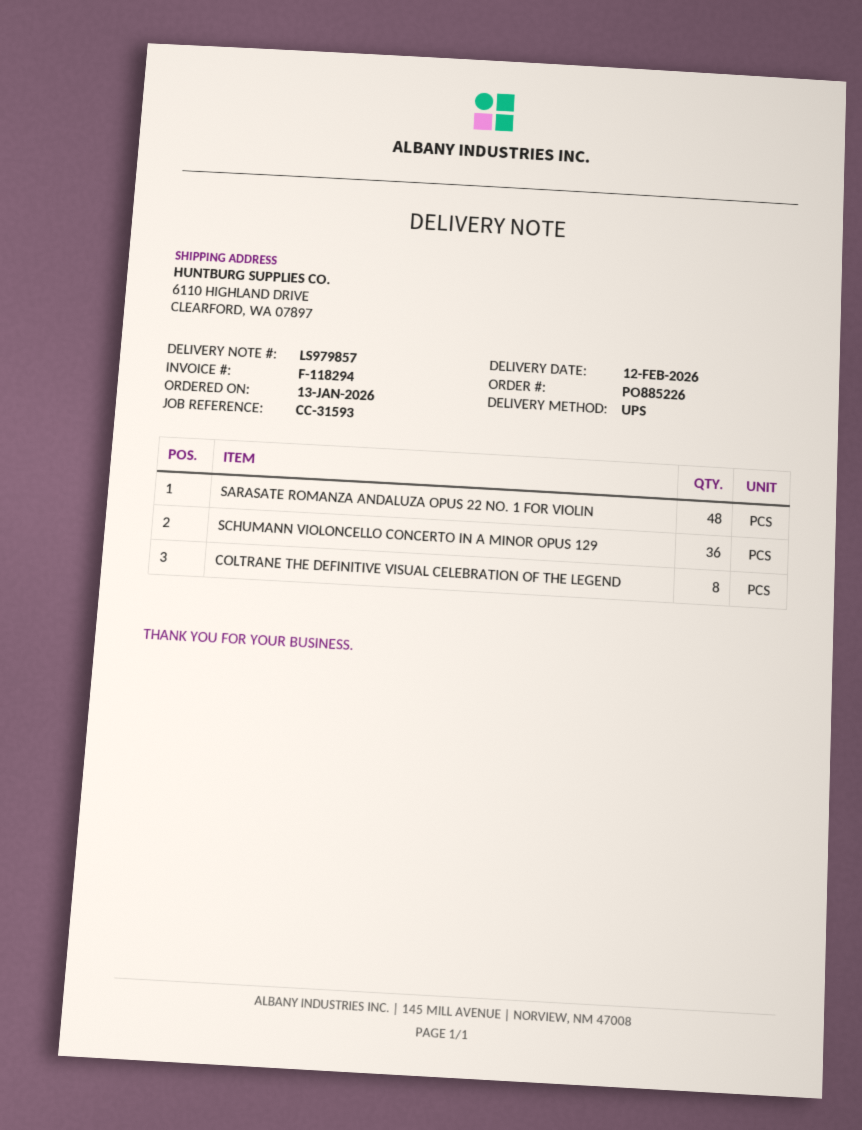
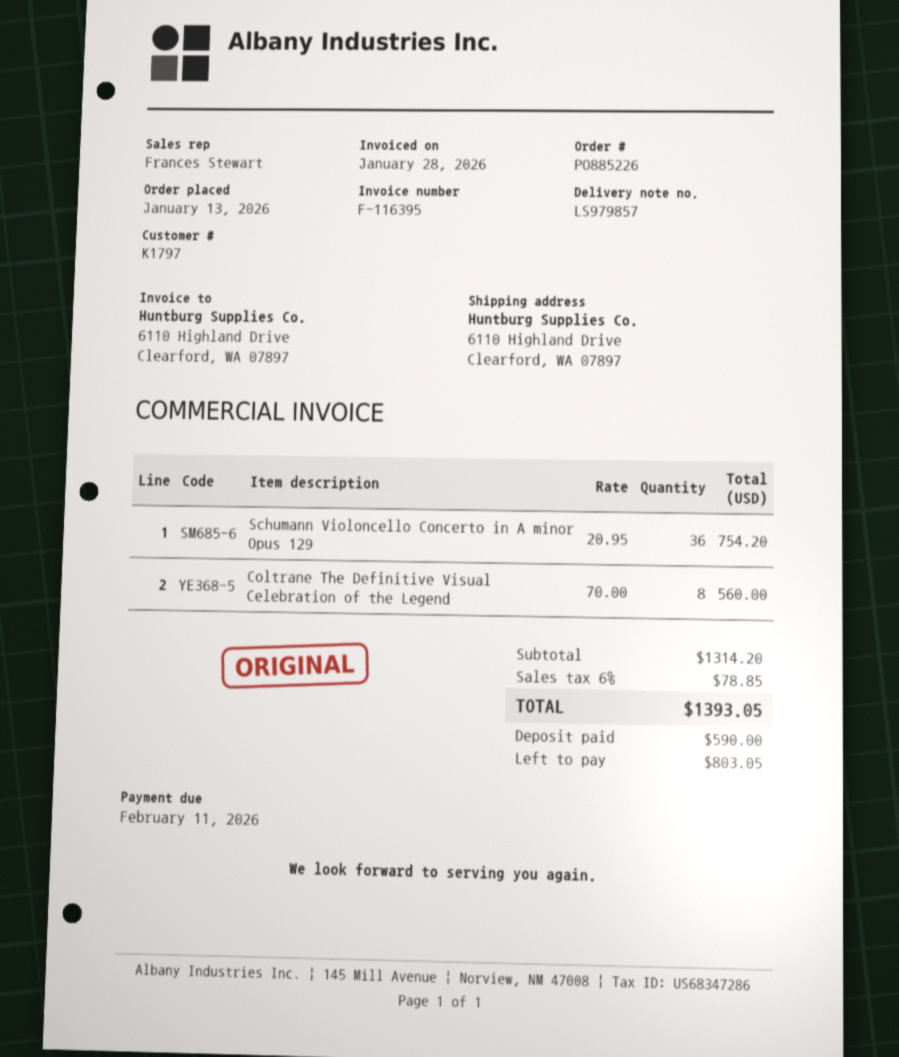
invoice number: F-118294 -> F-116395
SARASATE ROMANZA ANDALUZA OPUS 22 NO. 1 FOR VIOLIN: 48 -> none

